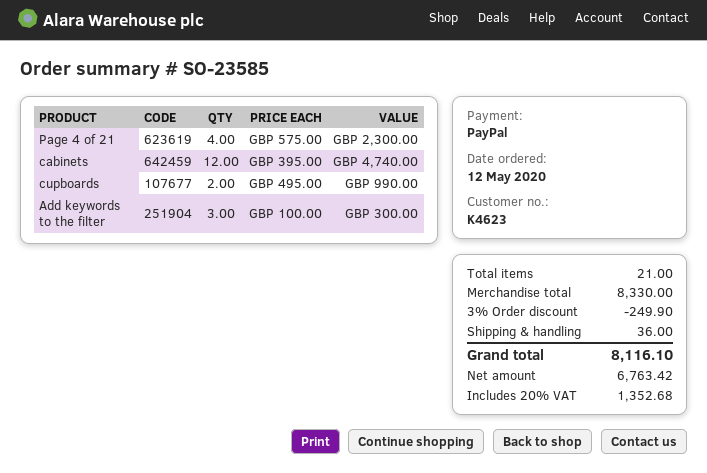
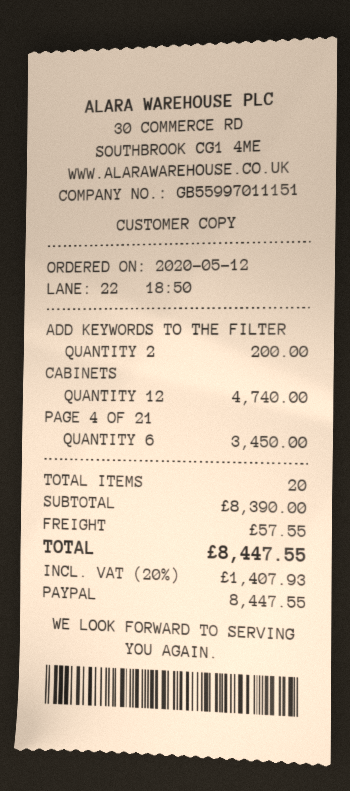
Page 4 of 21: 4 for 2300.00 -> 6 for 3450.00
cupboards: 2 for 990.00 -> none
Add keywords to the filter: 3 for 300.00 -> 2 for 200.00
total quantity: 21 -> 20
subtotal: 8330.00 -> 8390.00
discount: 3% = 249.90 -> none
shipping: 36.00 -> 57.55
tax: 20% = 1352.68 -> 20% = 1407.93
total: 8116.10 -> 8447.55

